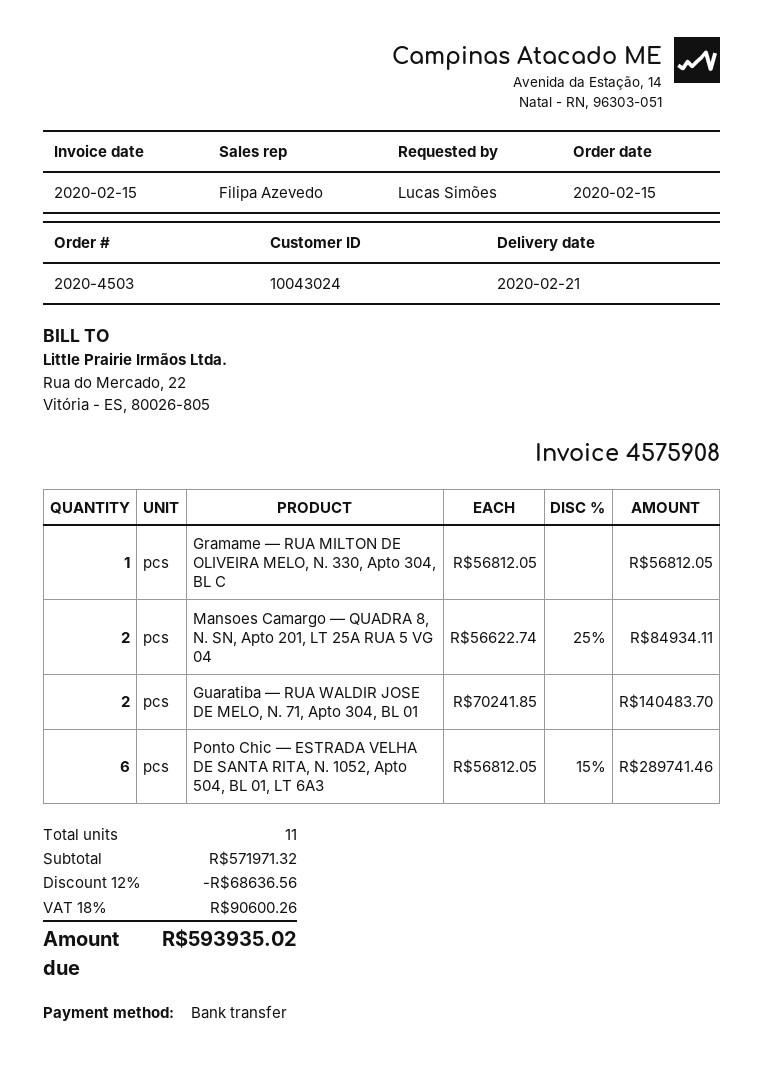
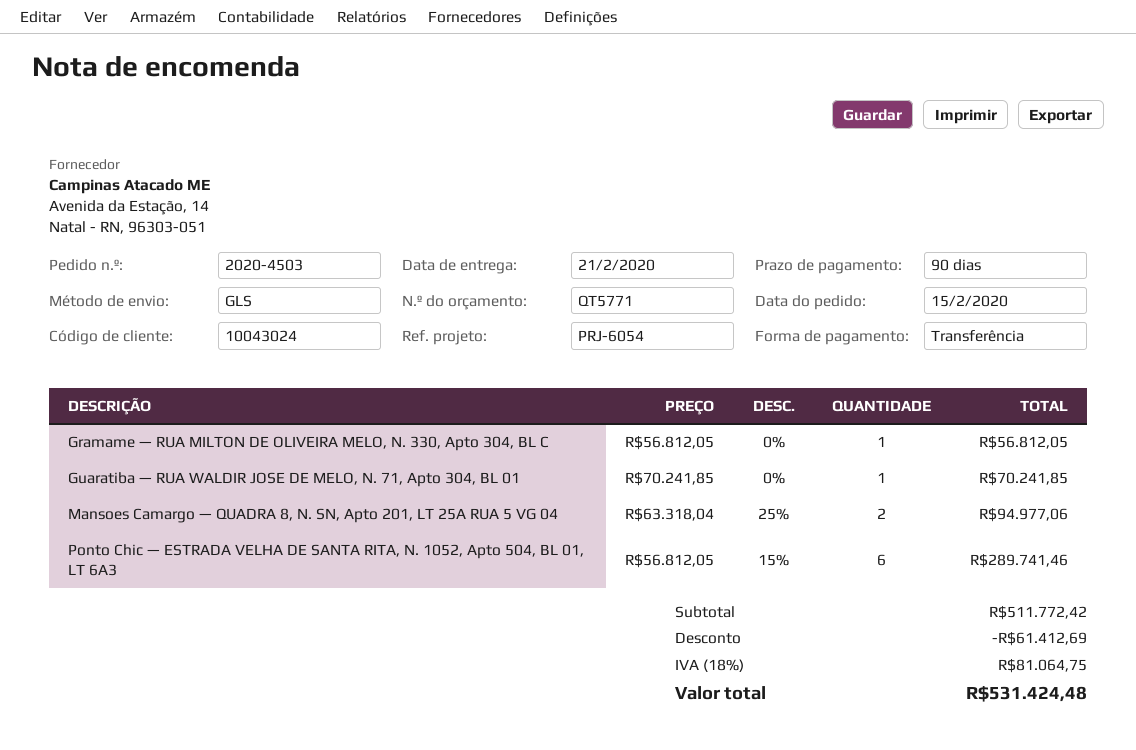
Mansoes Camargo — QUADRA 8, N. SN, Apto 201, LT 25A RUA 5 VG 04: 2 x 56622.74 - 25% = 84934.11 -> 2 x 63318.04 - 25% = 94977.06
Guaratiba — RUA WALDIR JOSE DE MELO, N. 71, Apto 304, BL 01: 2 x 70241.85 = 140483.70 -> 1 x 70241.85 = 70241.85
subtotal: 571971.32 -> 511772.42
discount: 68636.56 -> 61412.69
tax: 18% = 90600.26 -> 18% = 81064.75
total: 593935.02 -> 531424.48

